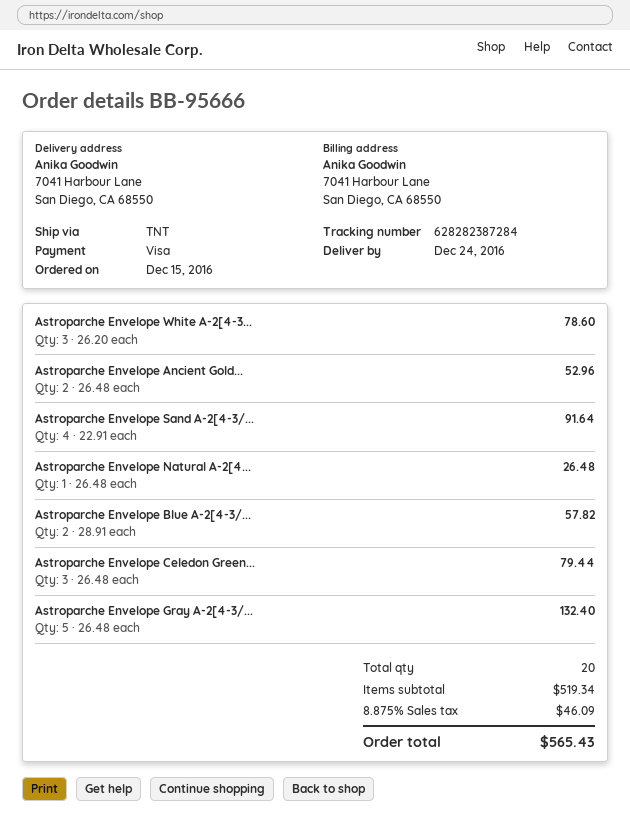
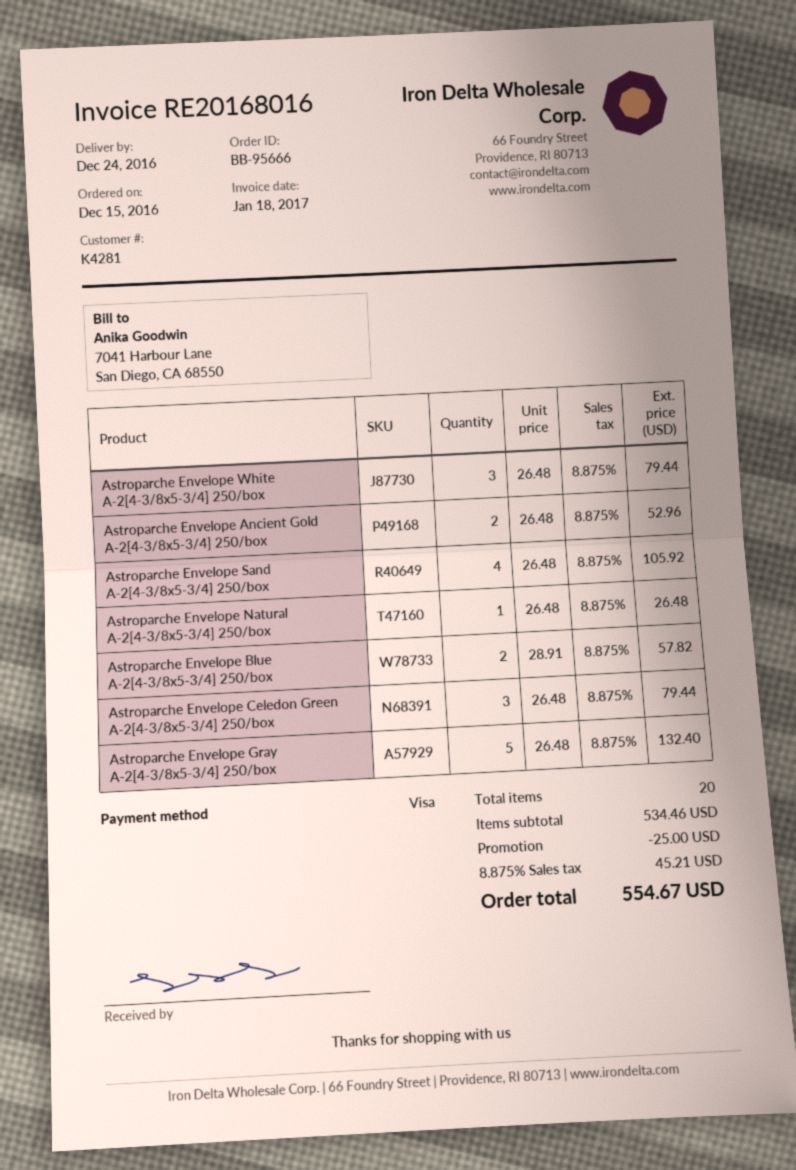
Astroparche Envelope White A-2[4-3...: 3 x 26.20 = 78.60 -> 3 x 26.48 = 79.44
Astroparche Envelope Sand A-2[4-3/...: 4 x 22.91 = 91.64 -> 4 x 26.48 = 105.92
subtotal: 519.34 -> 534.46
discount: none -> 25.00
tax: 8.875% = 46.09 -> 8.875% = 45.21
total: 565.43 -> 554.67

